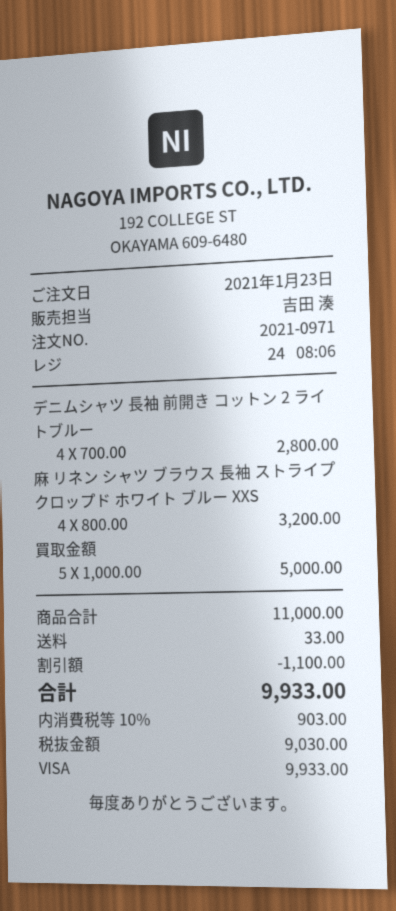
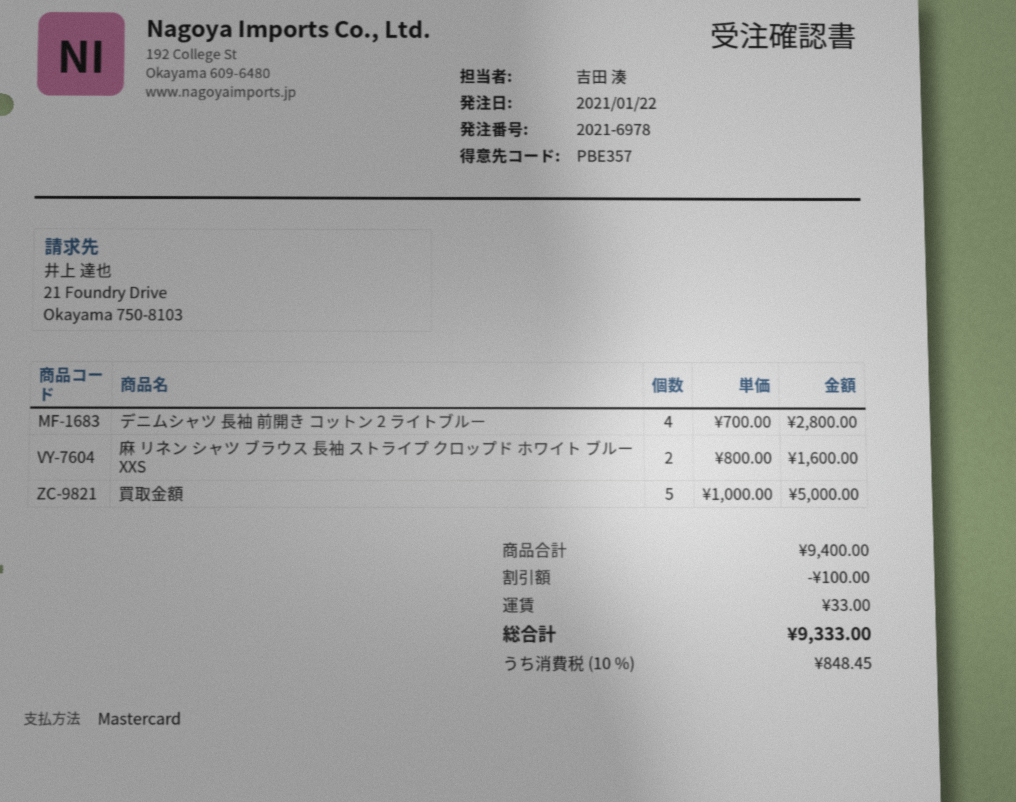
order number: 2021-0971 -> 2021-6978
order date: 2021-01-23 -> 2021-01-22
payment method: Visa -> Mastercard
麻 リネン シャツ ブラウス 長袖 ストライプ クロップド ホワイト ブルー XXS: 4 x 800.00 = 3200.00 -> 2 x 800.00 = 1600.00
subtotal: 11000.00 -> 9400.00
discount: 1100.00 -> 100.00
tax: 10% = 903.00 -> 10% = 848.45
total: 9933.00 -> 9333.00

